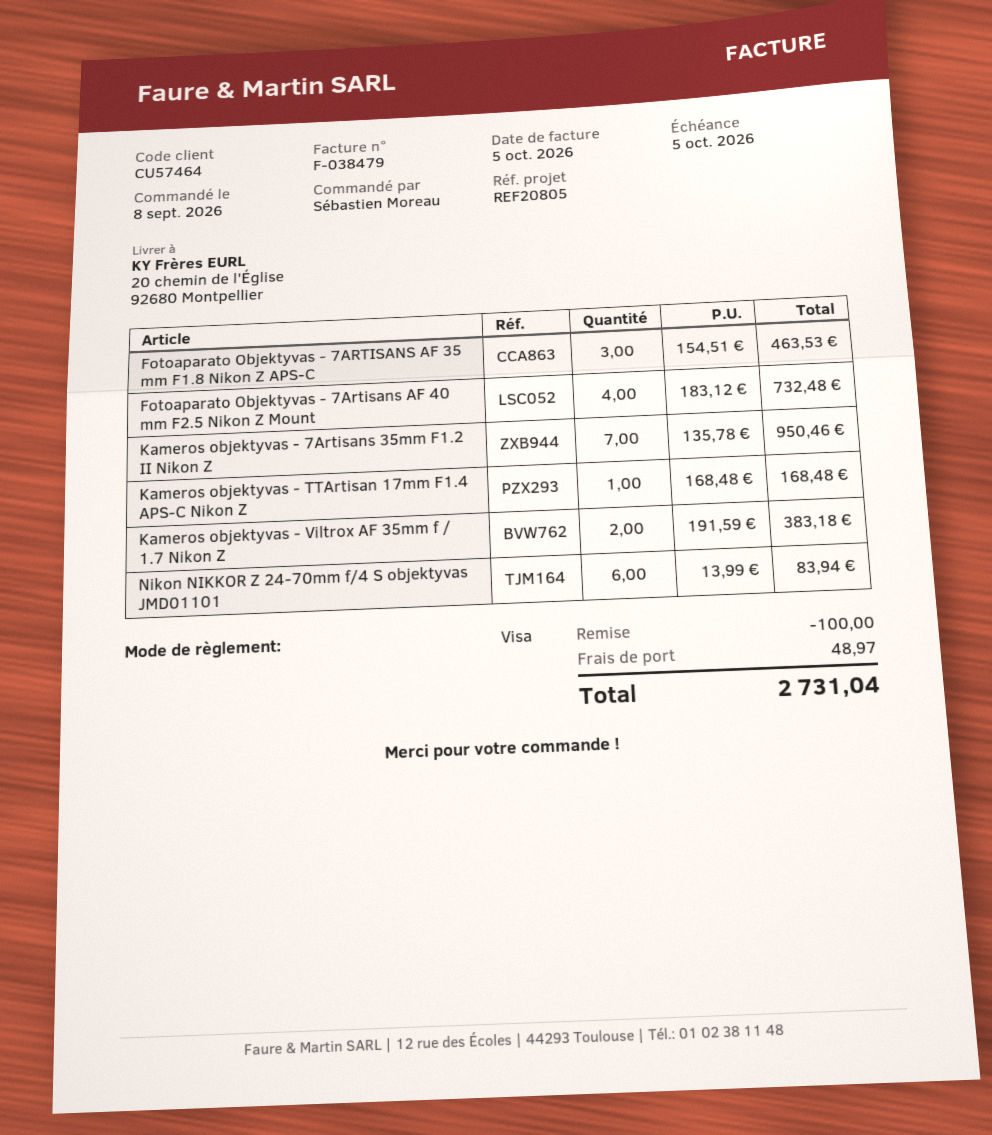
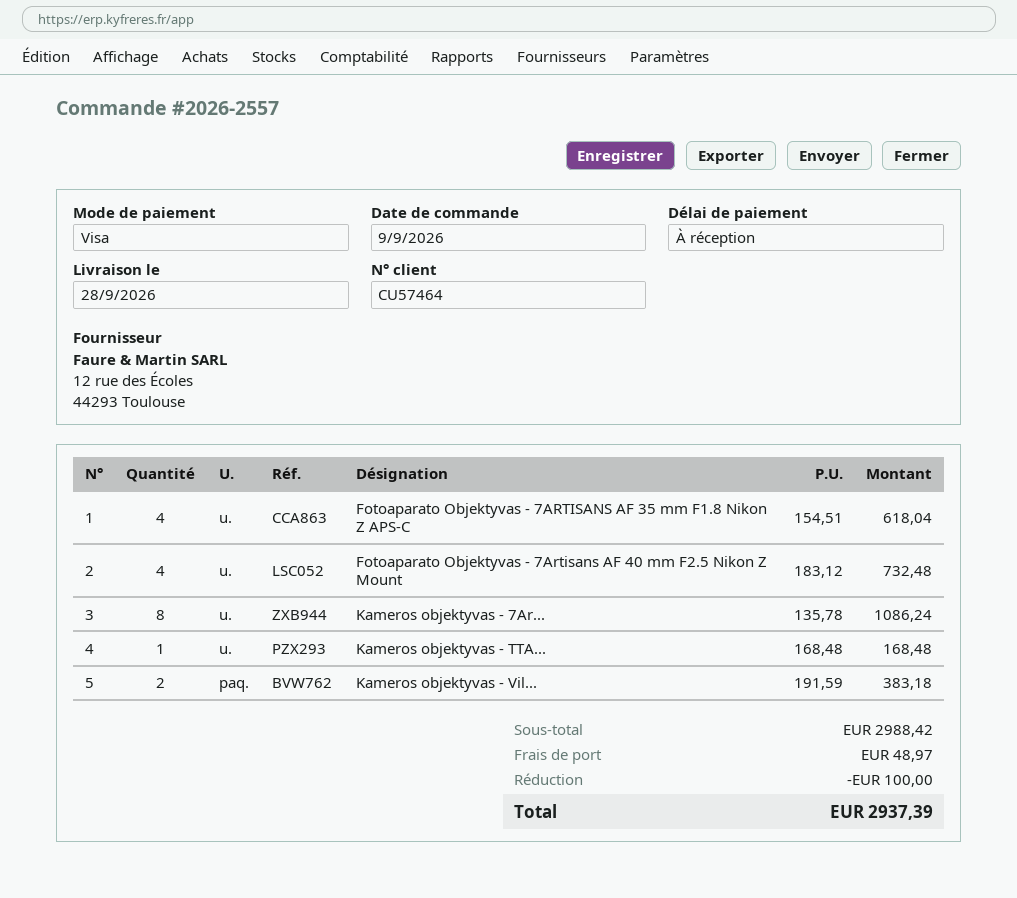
order date: 2026-09-08 -> 2026-09-09
Fotoaparato Objektyvas - 7ARTISANS AF 35 mm F1.8 Nikon Z APS-C: 3 x 154.51 = 463.53 -> 4 x 154.51 = 618.04
Kameros objektyvas - 7Artisans 35mm F1.2 II Nikon Z: 7 x 135.78 = 950.46 -> 8 x 135.78 = 1086.24
Nikon NIKKOR Z 24-70mm f/4 S objektyvas JMD01101: 6 x 13.99 = 83.94 -> none
total: 2731.04 -> 2937.39

